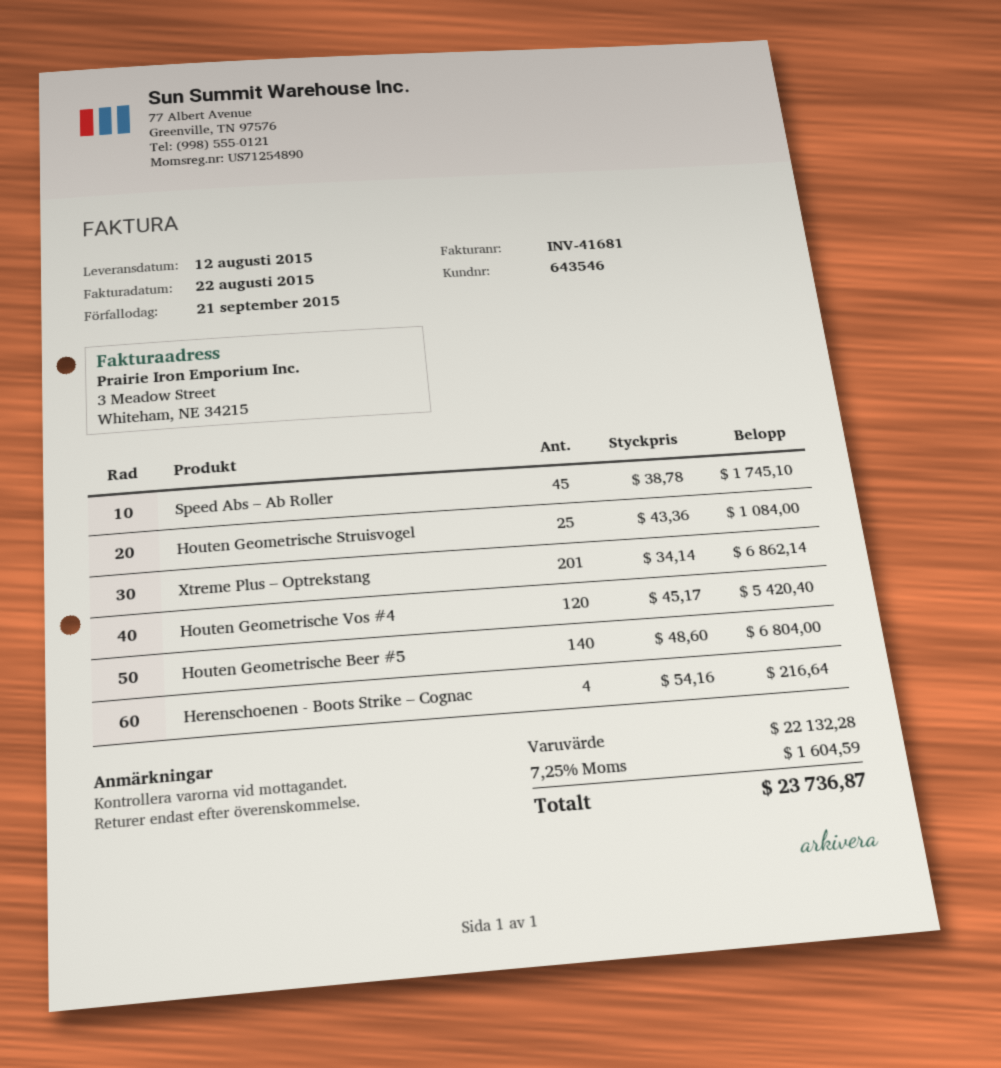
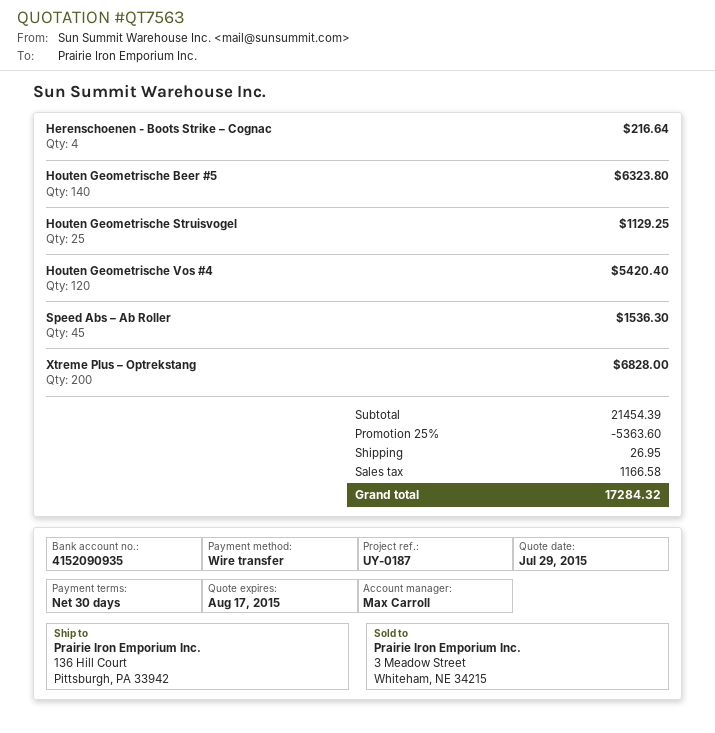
Speed Abs – Ab Roller: 45 for 1745.10 -> 45 for 1536.30
Houten Geometrische Struisvogel: 25 for 1084.00 -> 25 for 1129.25
Xtreme Plus – Optrekstang: 201 for 6862.14 -> 200 for 6828.00
Houten Geometrische Beer #5: 140 for 6804.00 -> 140 for 6323.80
subtotal: 22132.28 -> 21454.39
discount: none -> 25% = 5363.60
shipping: none -> 26.95
tax: 1604.59 -> 1166.58
total: 23736.87 -> 17284.32

